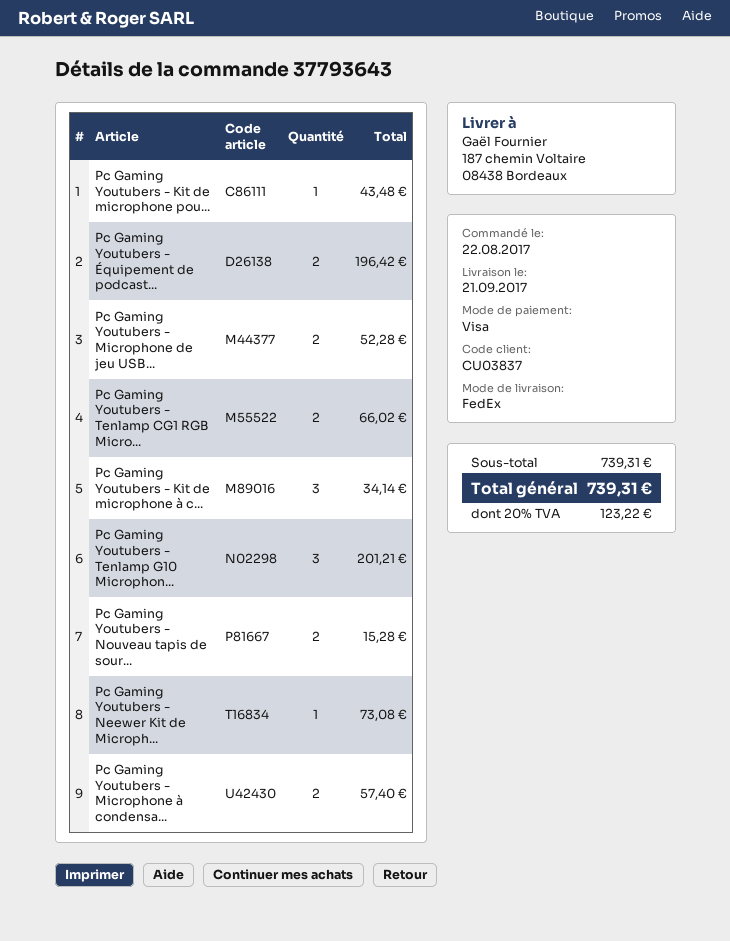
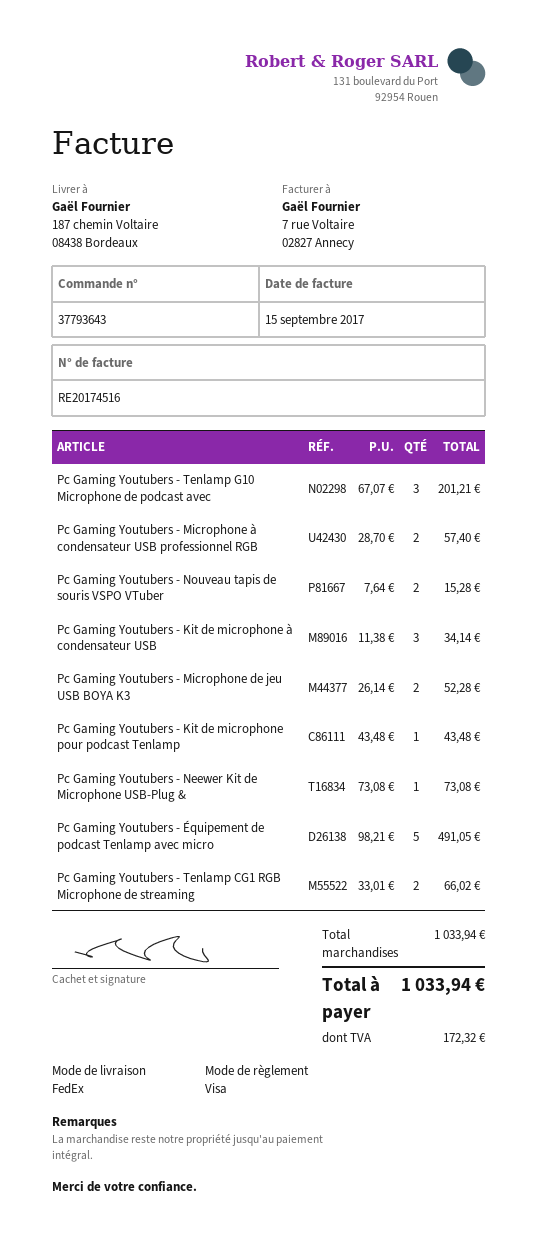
Pc Gaming Youtubers - Équipement de podcast...: 2 for 196.42 -> 5 for 491.05
subtotal: 739.31 -> 1033.94
tax: 123.22 -> 172.32
total: 739.31 -> 1033.94

